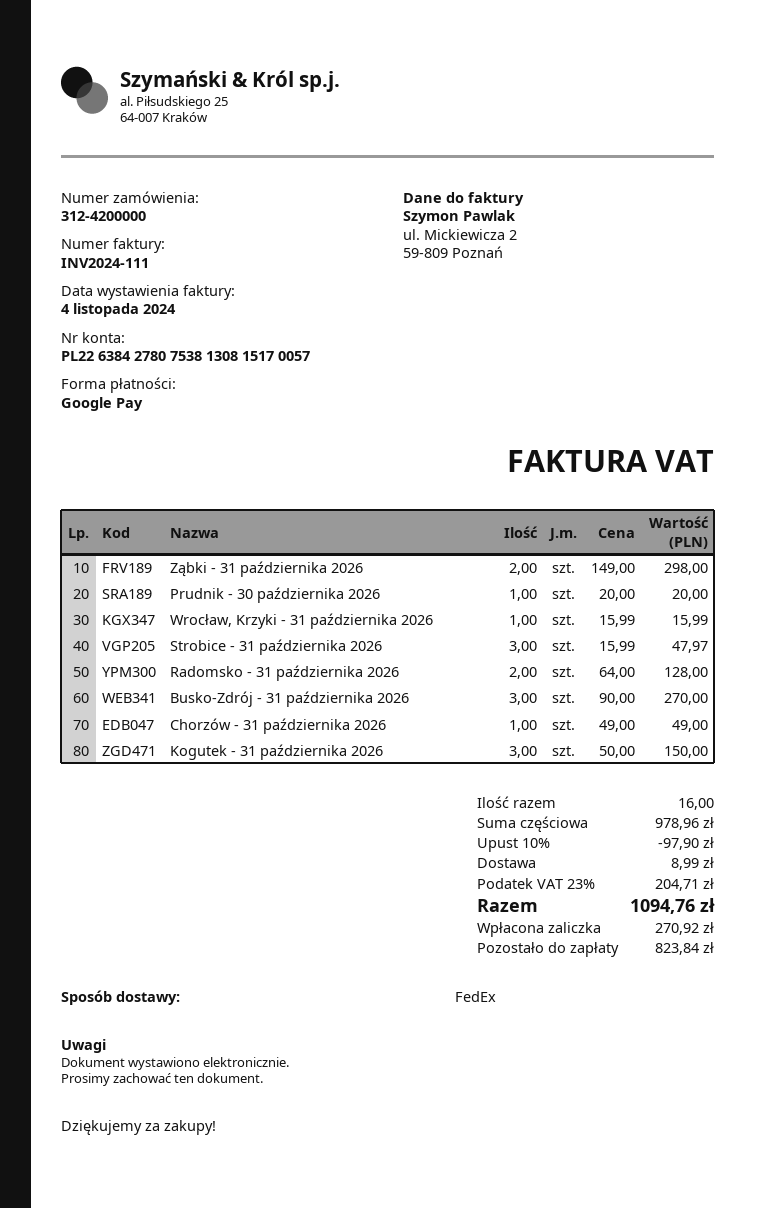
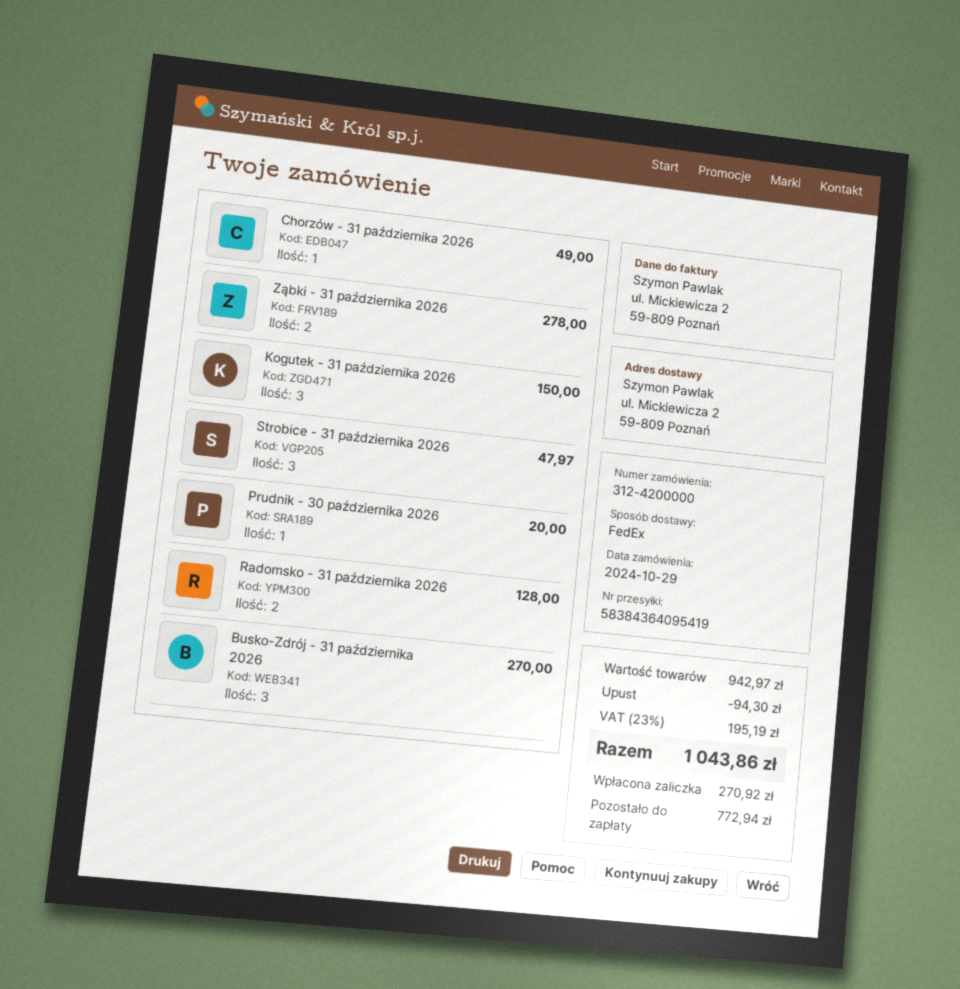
Ząbki - 31 października 2026: 2 for 298.00 -> 2 for 278.00
Wrocław, Krzyki - 31 października 2026: 1 for 15.99 -> none
subtotal: 978.96 -> 942.97
discount: 97.90 -> 94.30
shipping: 8.99 -> none
tax: 23% = 204.71 -> 23% = 195.19
total: 1094.76 -> 1043.86
balance: 823.84 -> 772.94

